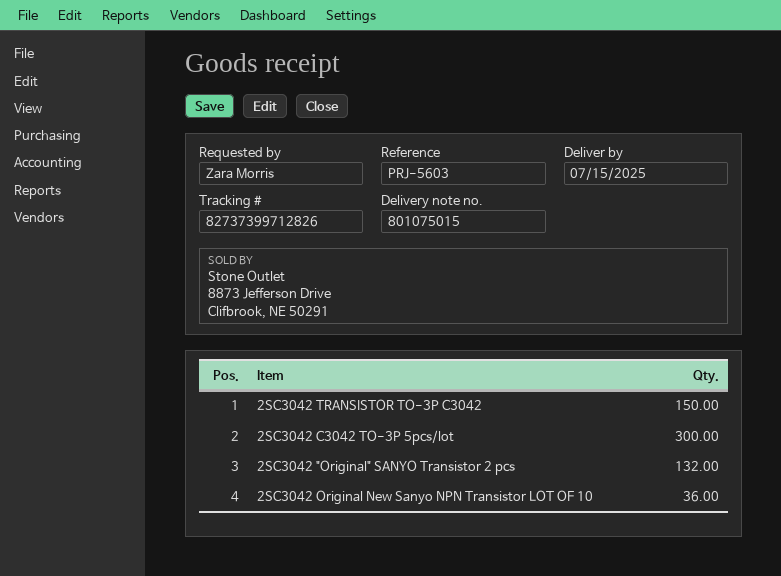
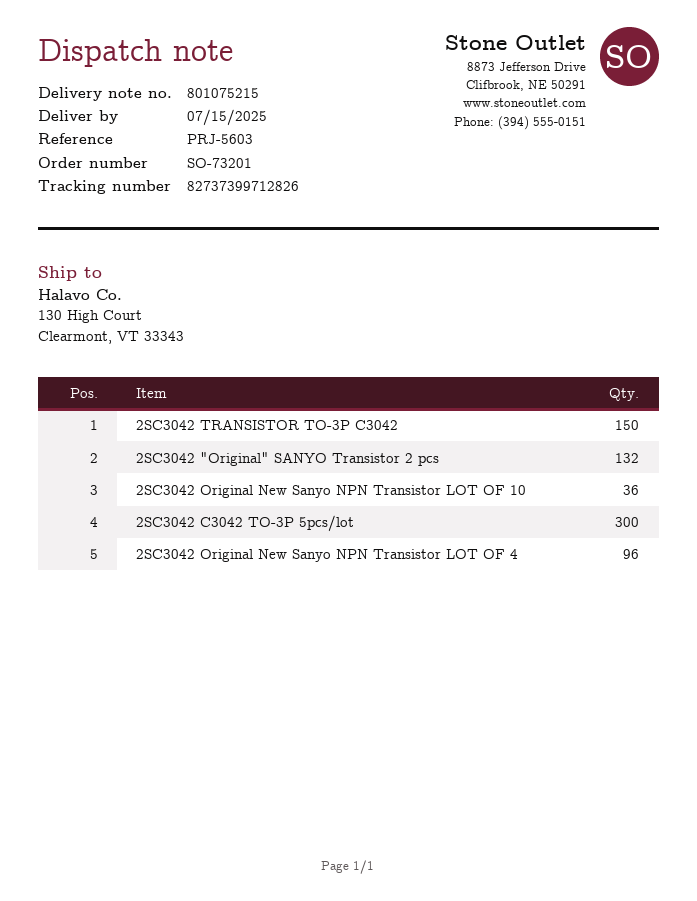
delivery note number: 801075015 -> 801075215
2SC3042 Original New Sanyo NPN Transistor LOT OF 4: none -> 96

